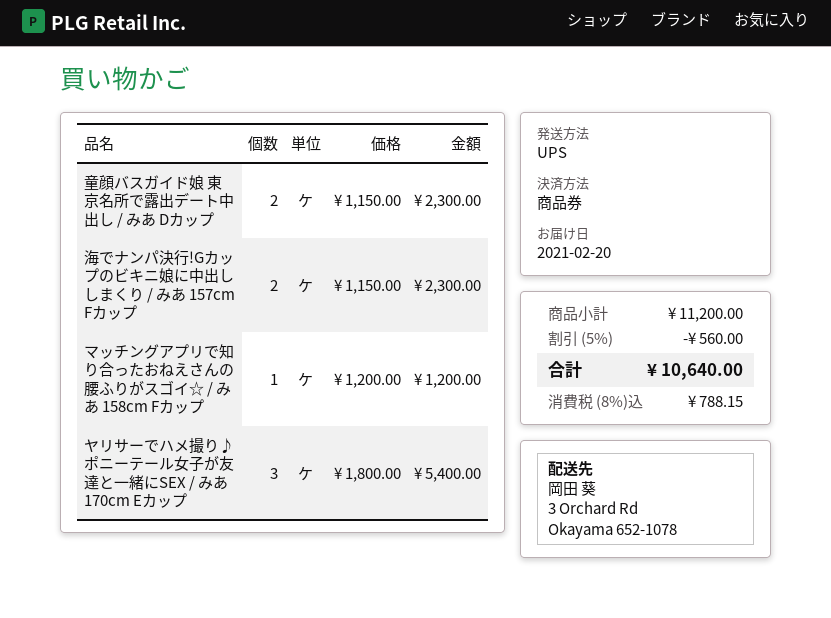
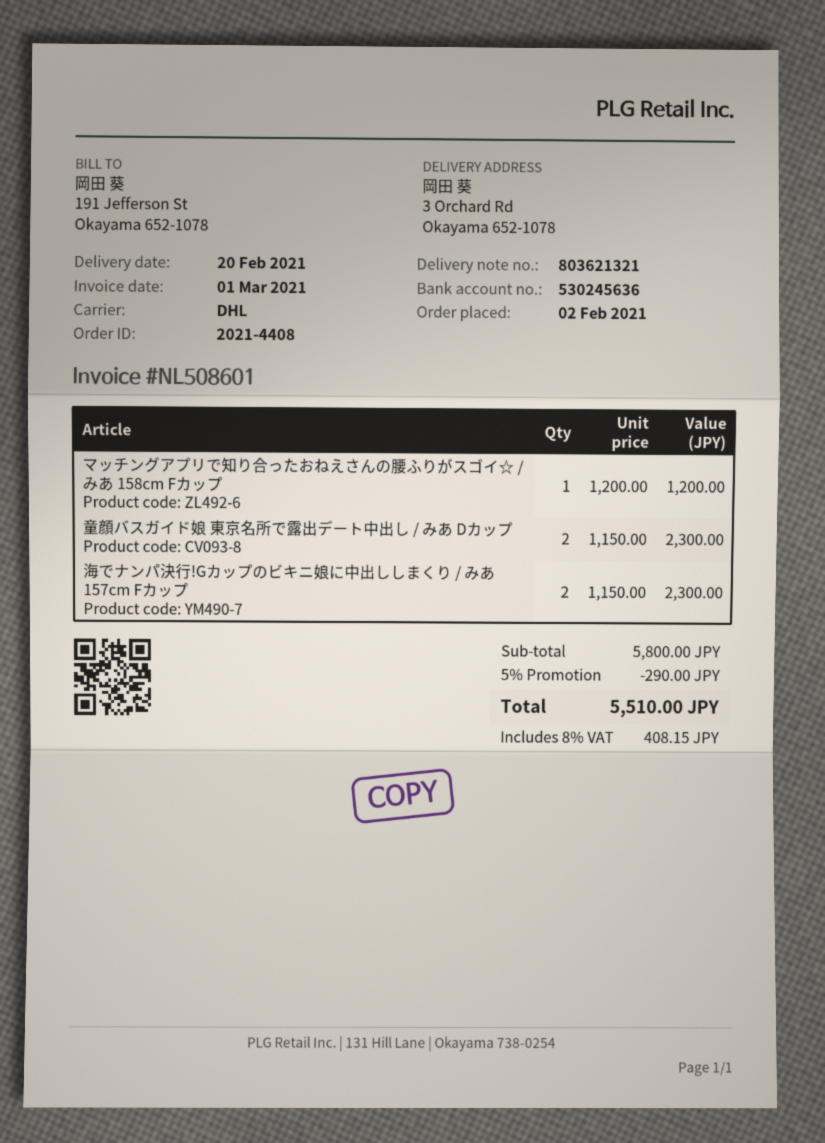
shipping method: UPS -> DHL
ヤリサーでハメ撮り♪ポニーテール女子が友達と一緒にSEX / みあ 170cm Eカップ: 3 x 1800.00 = 5400.00 -> none
subtotal: 11200.00 -> 5800.00
discount: 5% = 560.00 -> 5% = 290.00
tax: 8% = 788.15 -> 8% = 408.15
total: 10640.00 -> 5510.00

